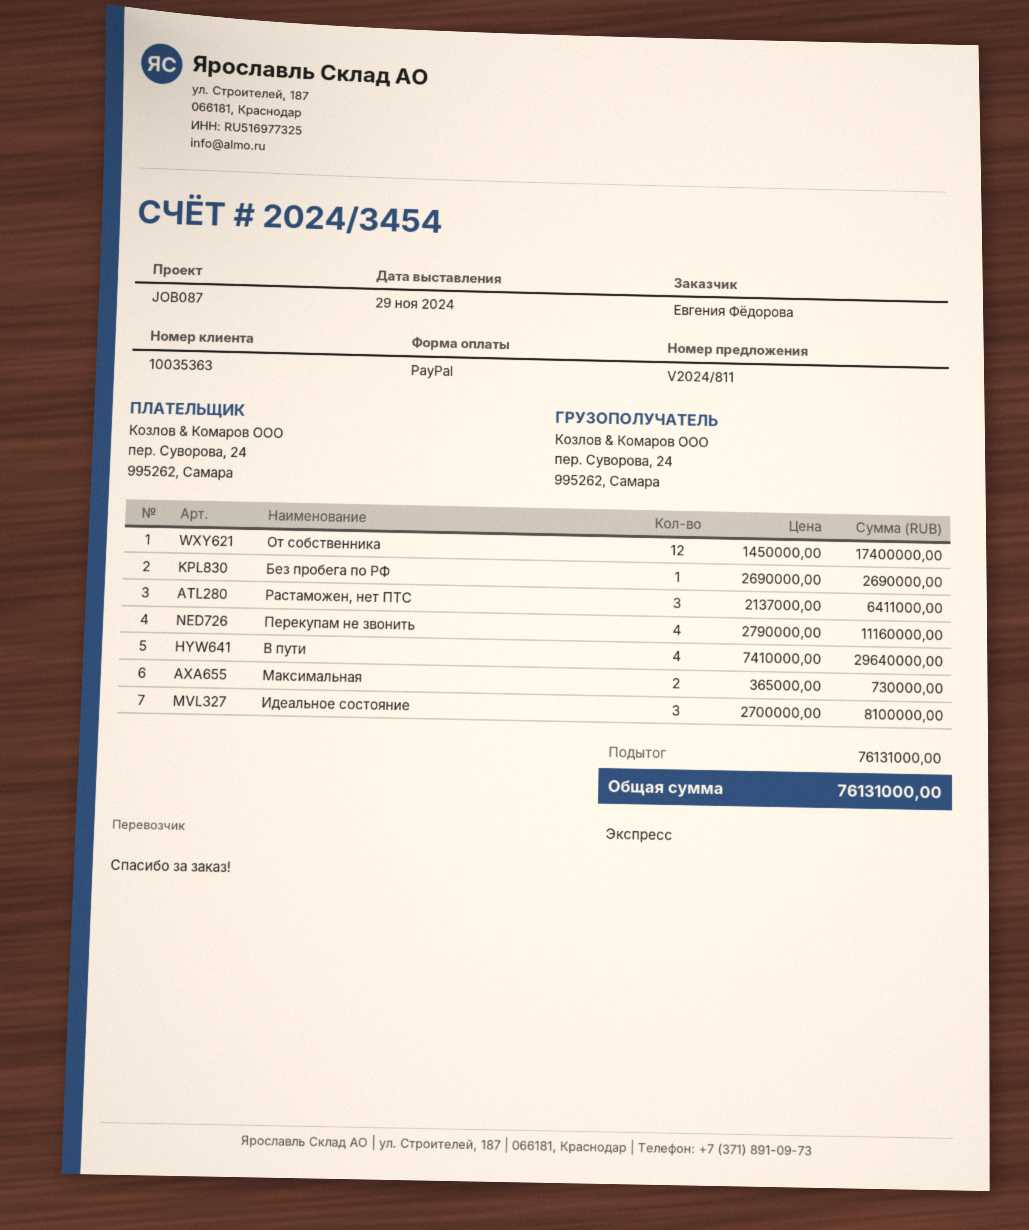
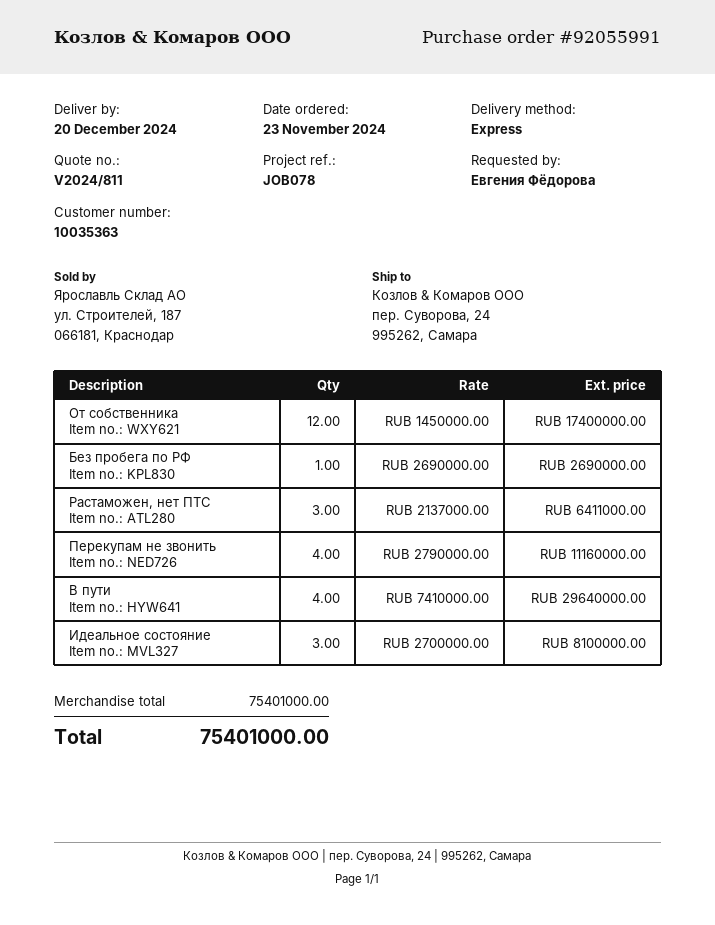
reference: JOB087 -> JOB078
Максимальная: 2 x 365000.00 = 730000.00 -> none
subtotal: 76131000.00 -> 75401000.00
total: 76131000.00 -> 75401000.00

